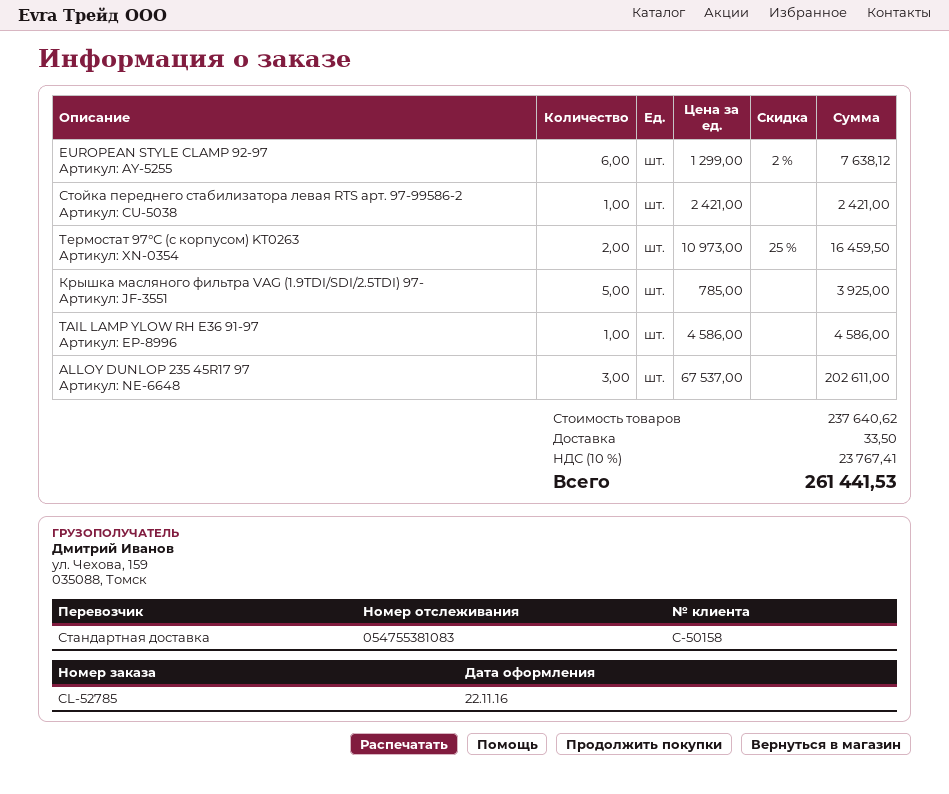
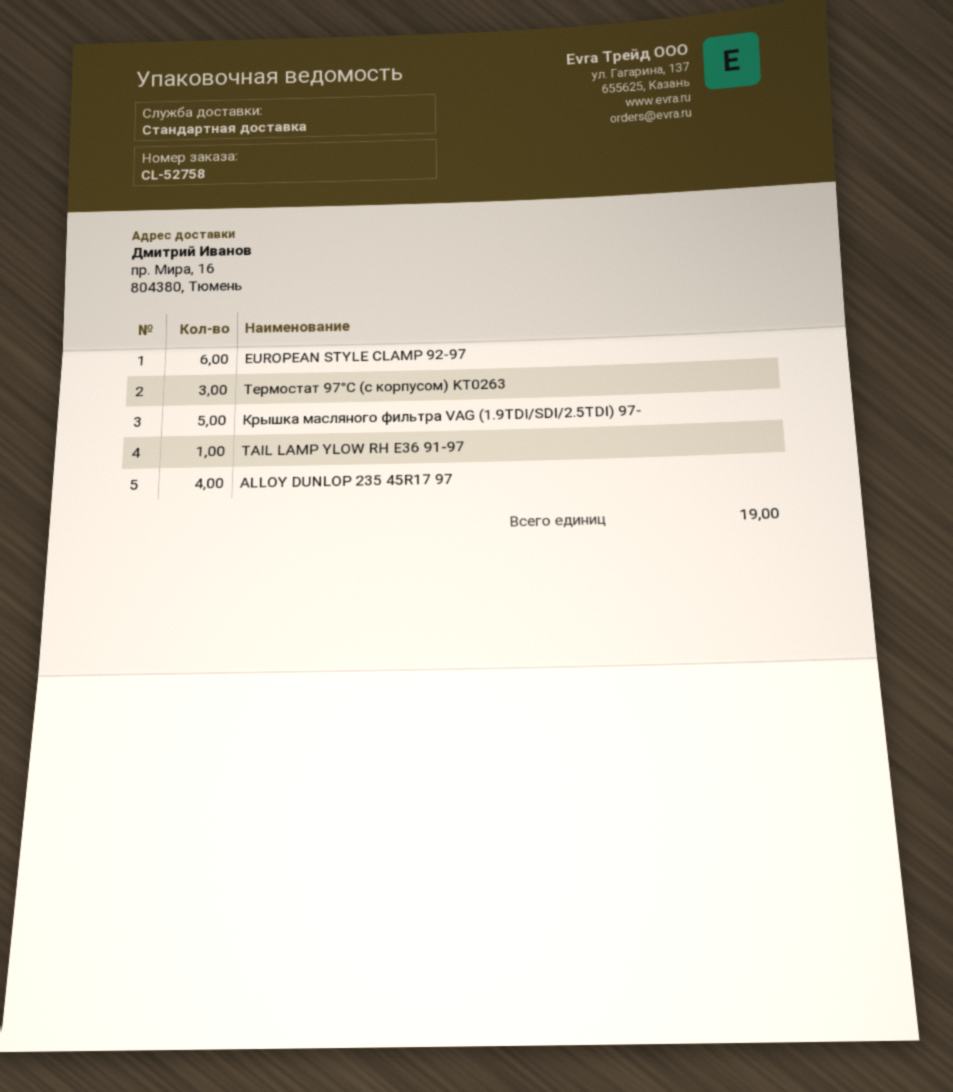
order number: CL-52785 -> CL-52758
ship to: ул. Чехова, 159, 035088, Томск -> пр. Мира, 16, 804380, Тюмень
Стойка переднего стабилизатора левая RTS арт. 97-99586-2: 1 -> none
Термостат 97°С (с корпусом) KT0263: 2 -> 3
ALLOY DUNLOP 235 45R17 97: 3 -> 4

